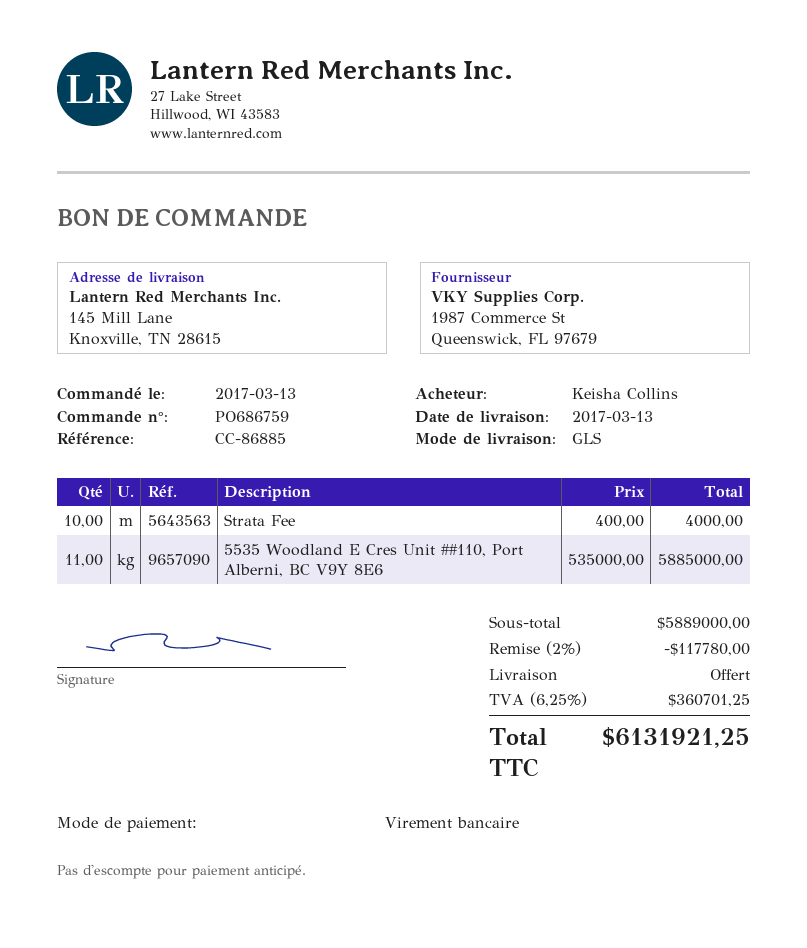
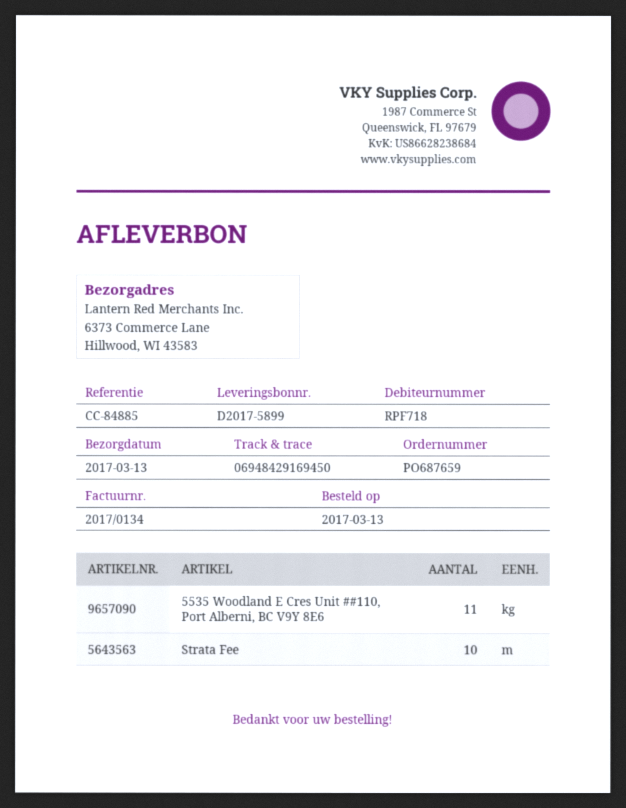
order number: PO686759 -> PO687659
reference: CC-86885 -> CC-84885
ship to: 145 Mill Lane, Knoxville, TN 28615 -> 6373 Commerce Lane, Hillwood, WI 43583

